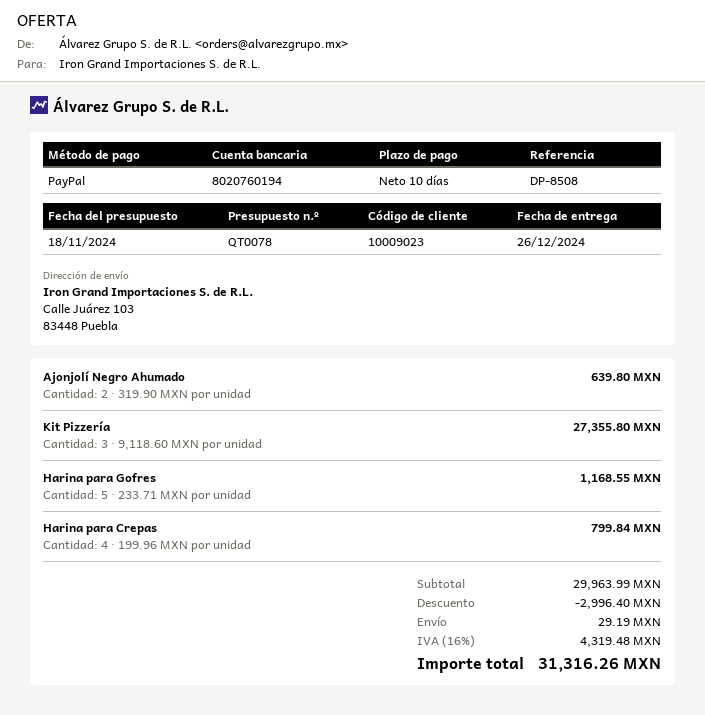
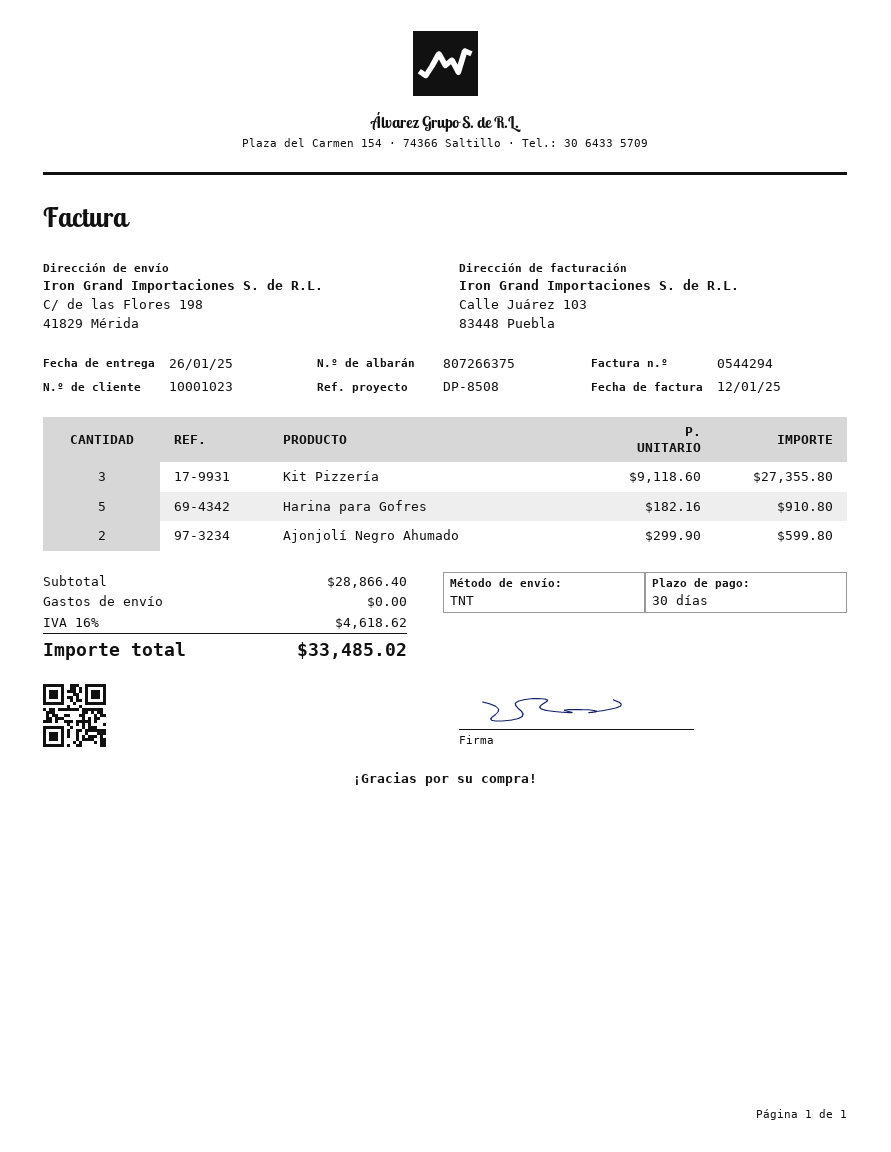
delivery date: 2024-12-26 -> 2025-01-26
payment terms: 10 days -> 30 days
customer number: 10009023 -> 10001023
ship to: Calle Juárez 103, 83448 Puebla -> C/ de las Flores 198, 41829 Mérida
Ajonjolí Negro Ahumado: 2 x 319.90 = 639.80 -> 2 x 299.90 = 599.80
Harina para Gofres: 5 x 233.71 = 1168.55 -> 5 x 182.16 = 910.80
Harina para Crepas: 4 x 199.96 = 799.84 -> none
subtotal: 29963.99 -> 28866.40
discount: 2996.40 -> none
shipping: 29.19 -> 0.00
tax: 16% = 4319.48 -> 16% = 4618.62
total: 31316.26 -> 33485.02

